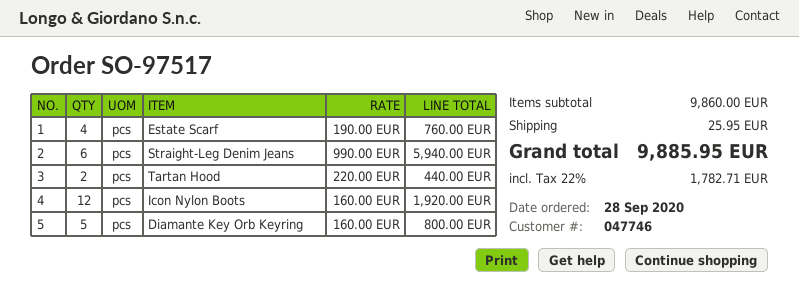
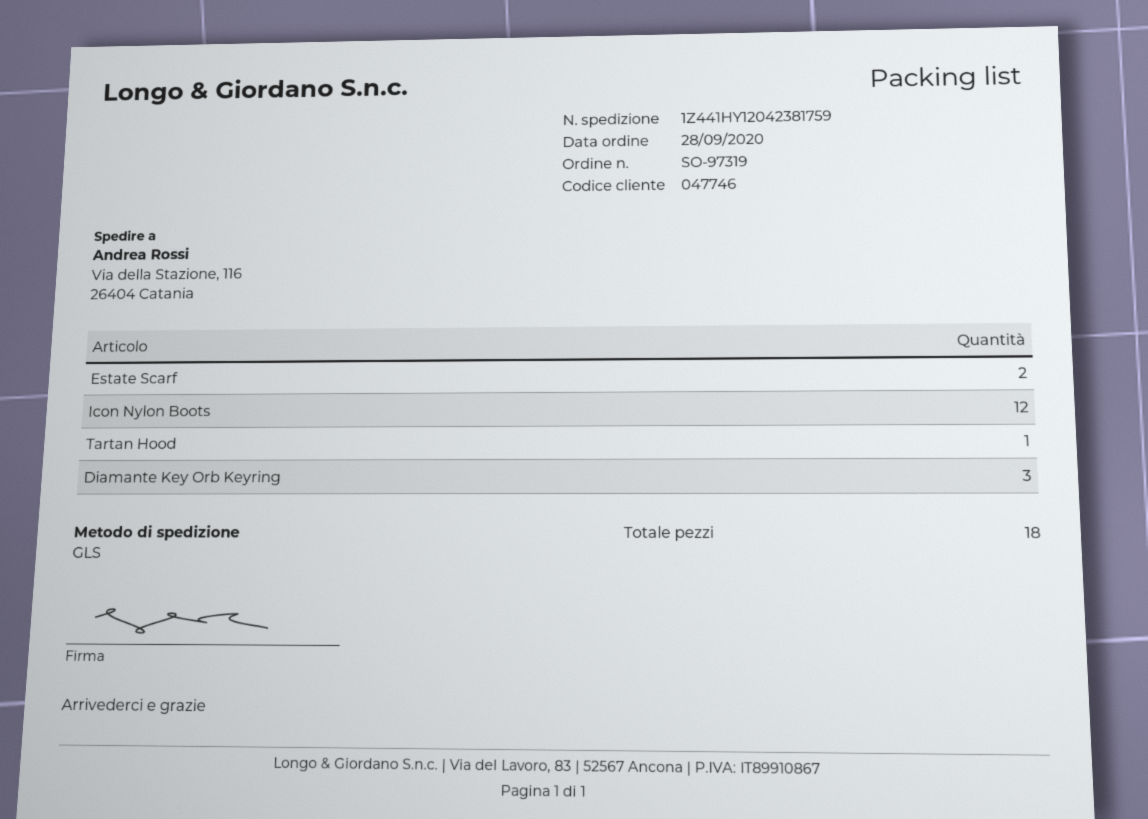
order number: SO-97517 -> SO-97319
Estate Scarf: 4 -> 2
Straight-Leg Denim Jeans: 6 -> none
Tartan Hood: 2 -> 1
Diamante Key Orb Keyring: 5 -> 3

